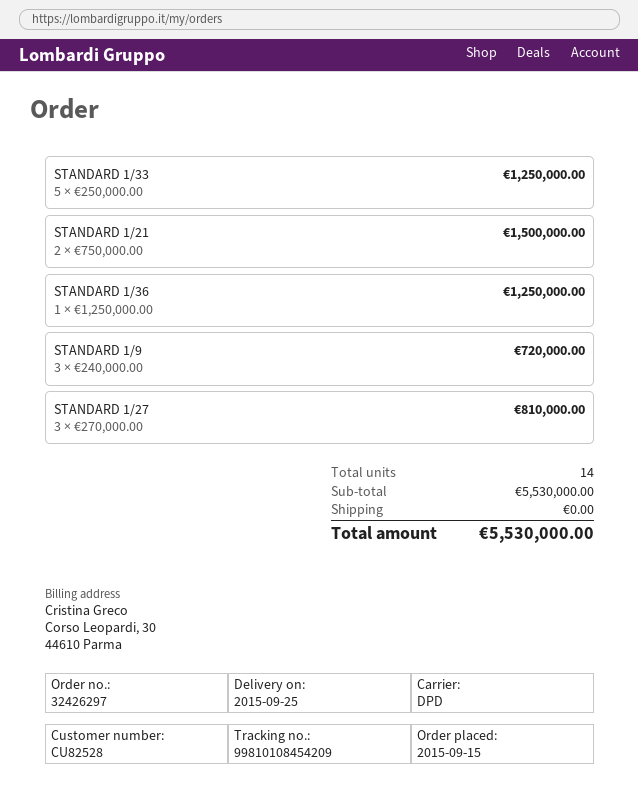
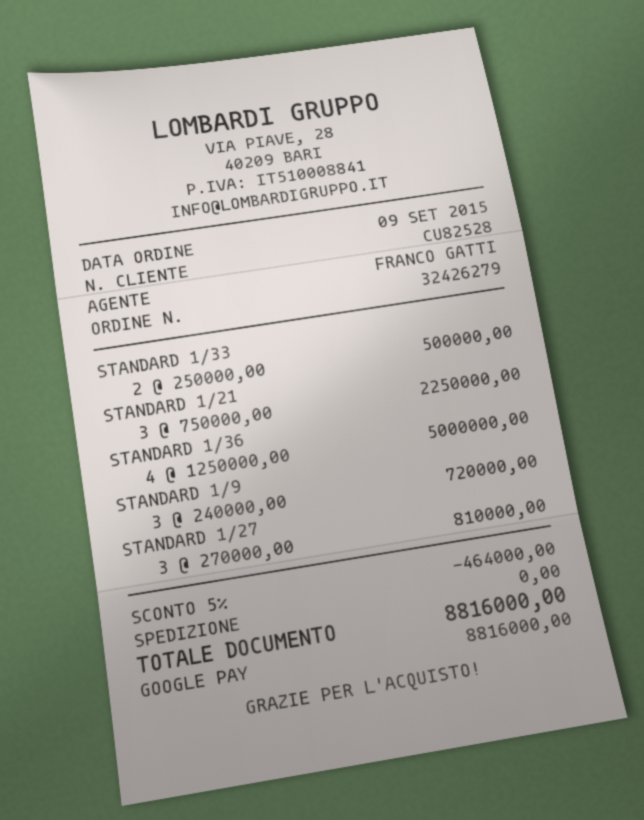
order number: 32426297 -> 32426279
order date: 2015-09-15 -> 2015-09-09
STANDARD 1/33: 5 x 250000.00 = 1250000.00 -> 2 x 250000.00 = 500000.00
STANDARD 1/21: 2 x 750000.00 = 1500000.00 -> 3 x 750000.00 = 2250000.00
STANDARD 1/36: 1 x 1250000.00 = 1250000.00 -> 4 x 1250000.00 = 5000000.00
discount: none -> 5% = 464000.00
total: 5530000.00 -> 8816000.00

